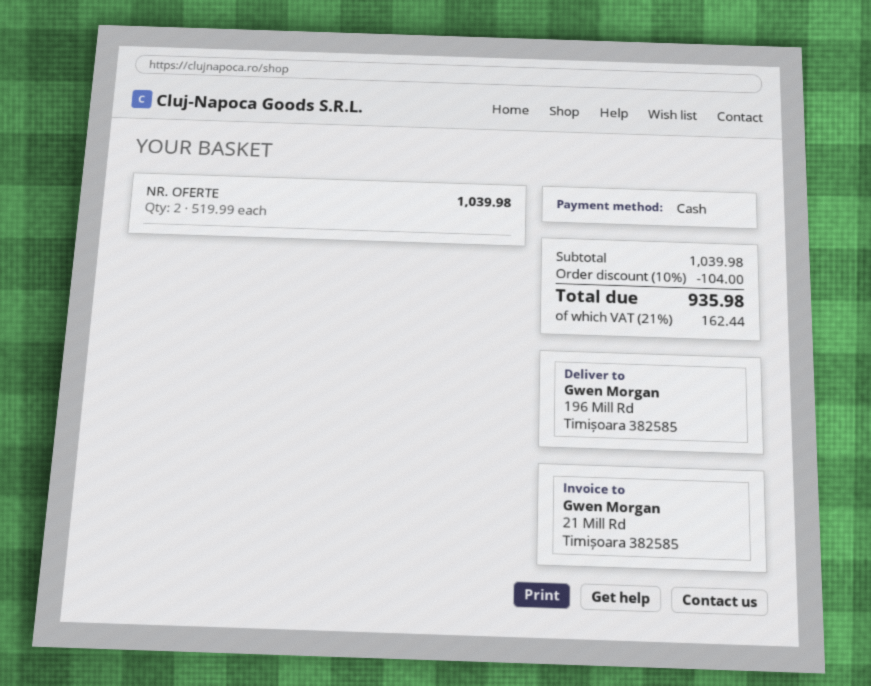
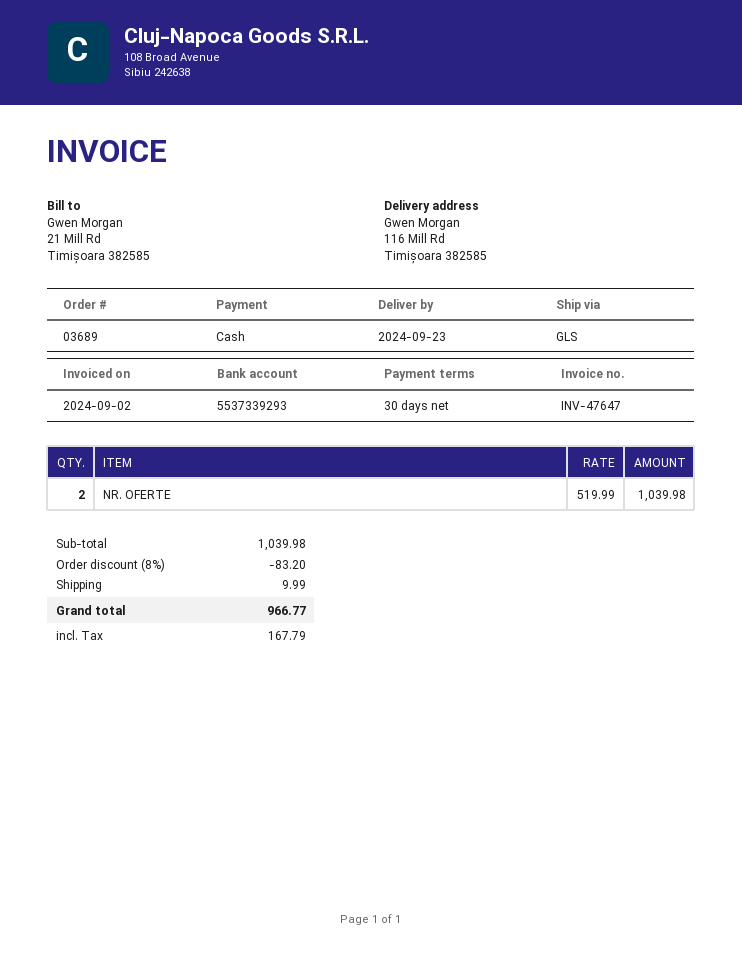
ship to: 196 Mill Rd, Timișoara 382585 -> 116 Mill Rd, Timișoara 382585
discount: 10% = 104.00 -> 8% = 83.20
shipping: none -> 9.99
tax: 162.44 -> 167.79
total: 935.98 -> 966.77

